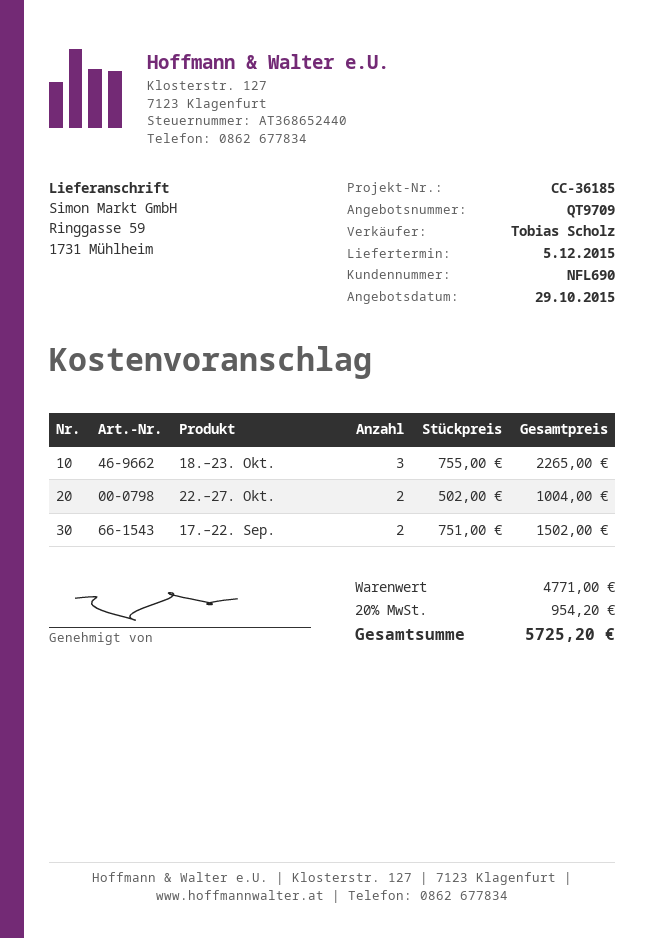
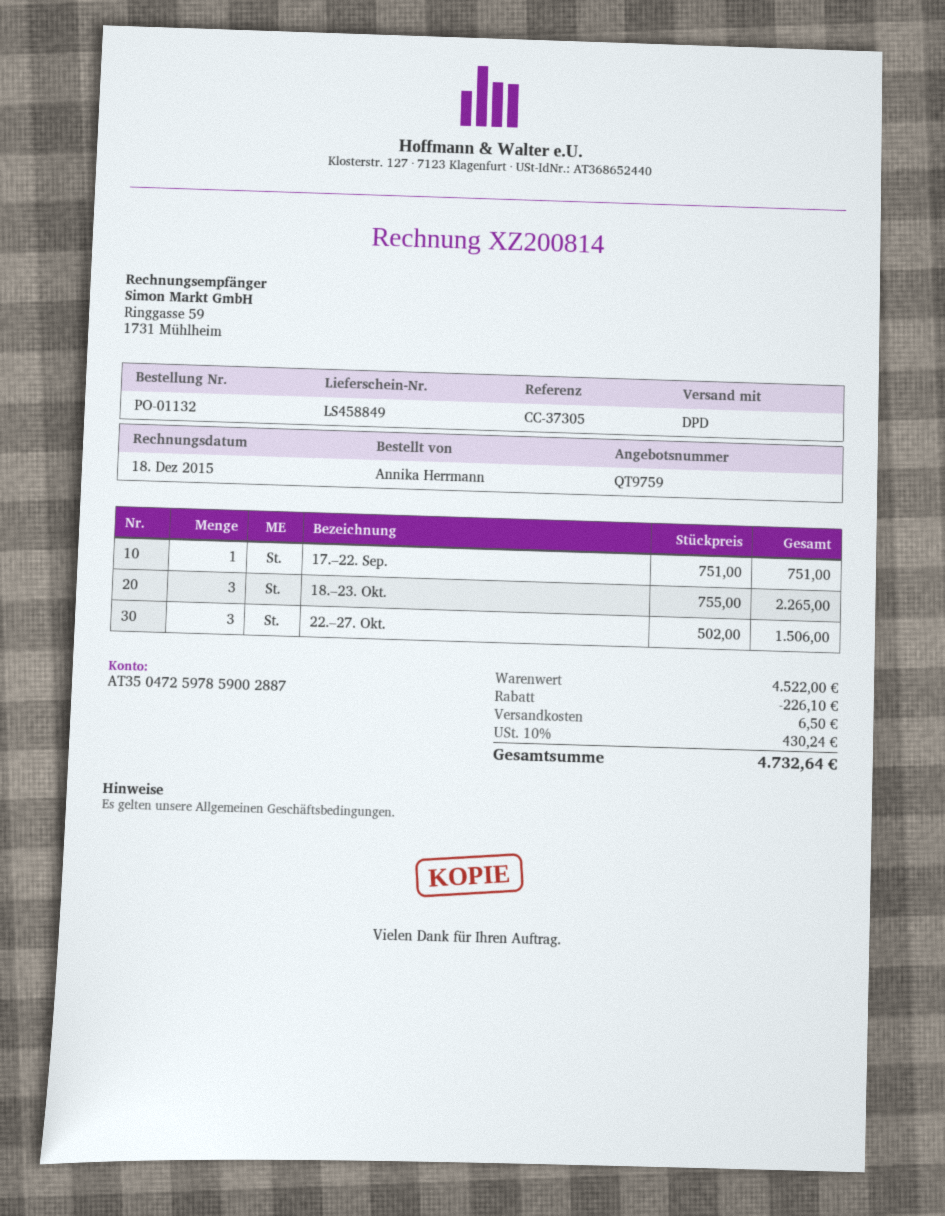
quote number: QT9709 -> QT9759
reference: CC-36185 -> CC-37305
22.–27. Okt.: 2 x 502.00 = 1004.00 -> 3 x 502.00 = 1506.00
17.–22. Sep.: 2 x 751.00 = 1502.00 -> 1 x 751.00 = 751.00
subtotal: 4771.00 -> 4522.00
discount: none -> 226.10
shipping: none -> 6.50
tax: 20% = 954.20 -> 10% = 430.24
total: 5725.20 -> 4732.64

